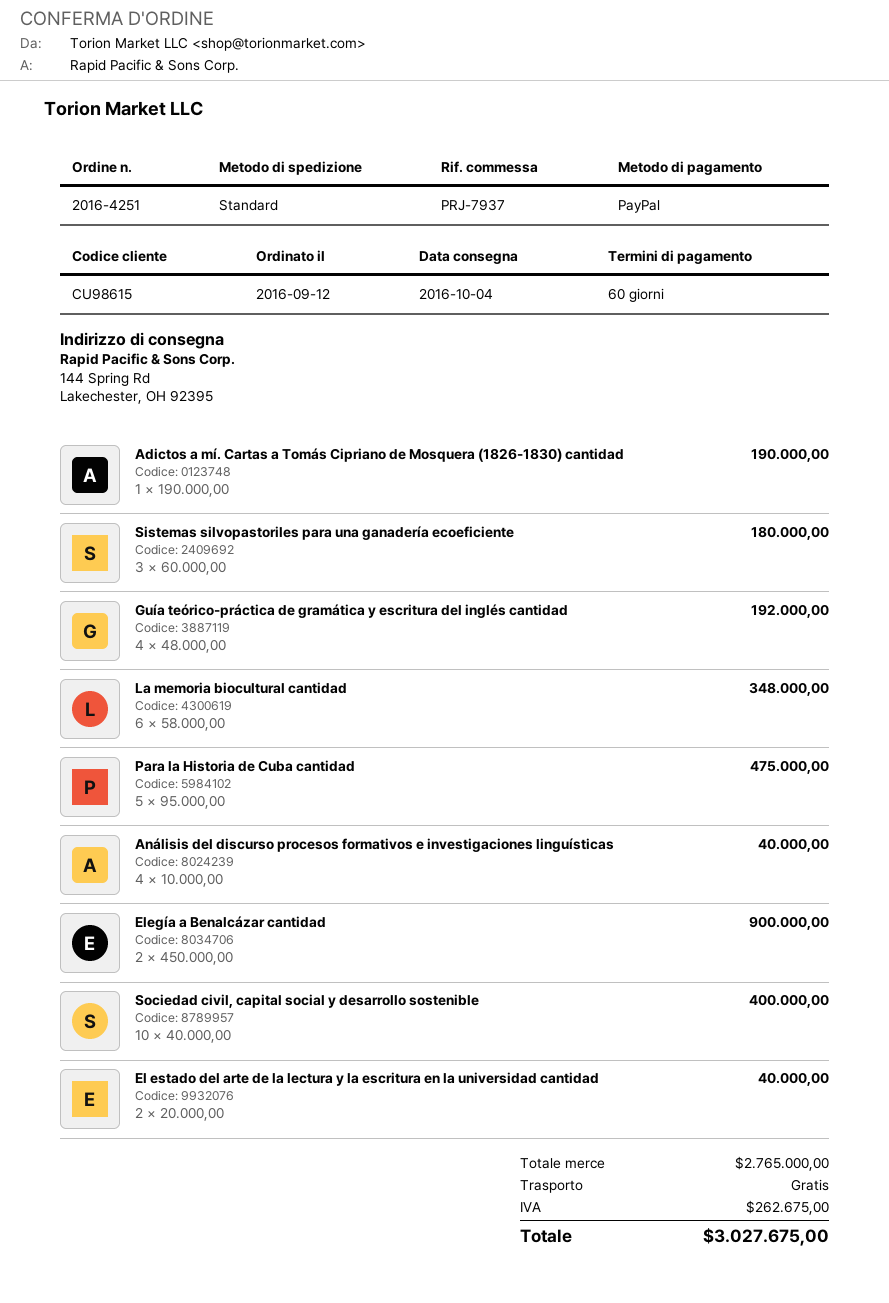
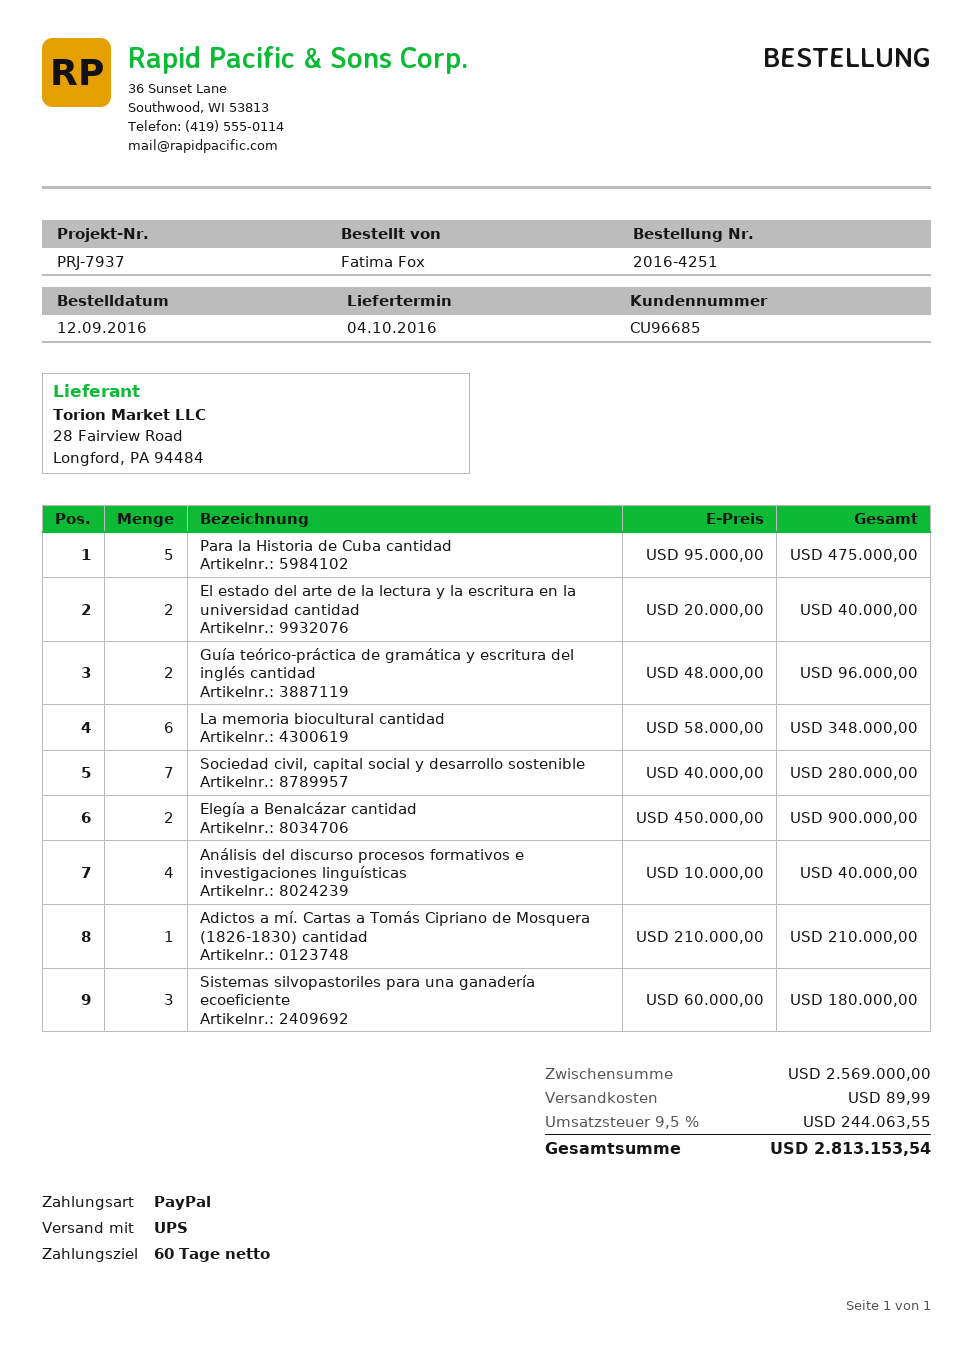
customer number: CU98615 -> CU96685
shipping method: standard -> UPS
Adictos a mí. Cartas a Tomás Cipriano de Mosquera (1826-1830) cantidad: 1 x 190000.00 = 190000.00 -> 1 x 210000.00 = 210000.00
Guía teórico-práctica de gramática y escritura del inglés cantidad: 4 x 48000.00 = 192000.00 -> 2 x 48000.00 = 96000.00
Sociedad civil, capital social y desarrollo sostenible: 10 x 40000.00 = 400000.00 -> 7 x 40000.00 = 280000.00
subtotal: 2765000.00 -> 2569000.00
shipping: 0.00 -> 89.99
tax: 262675.00 -> 244063.55
total: 3027675.00 -> 2813153.54

